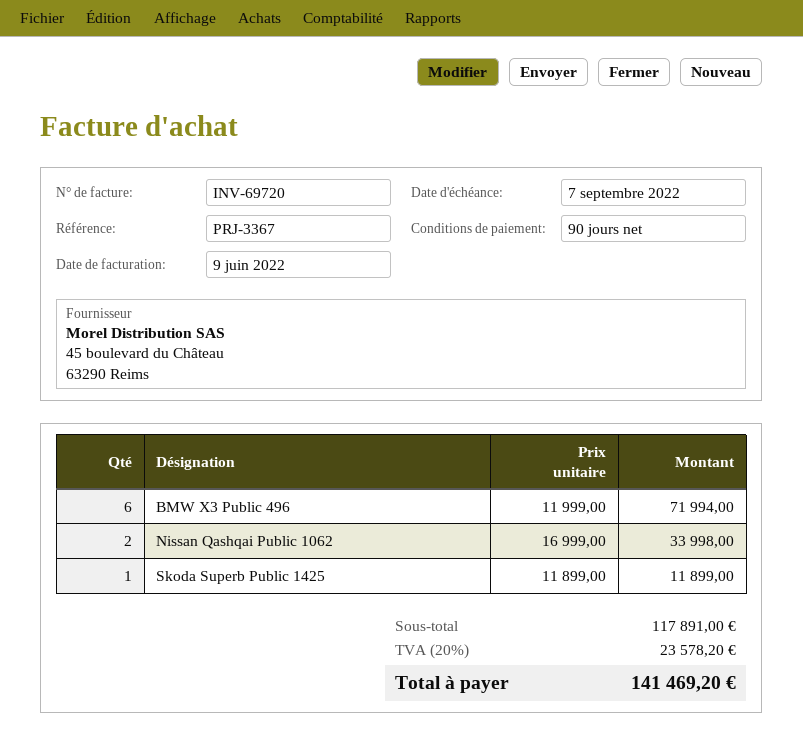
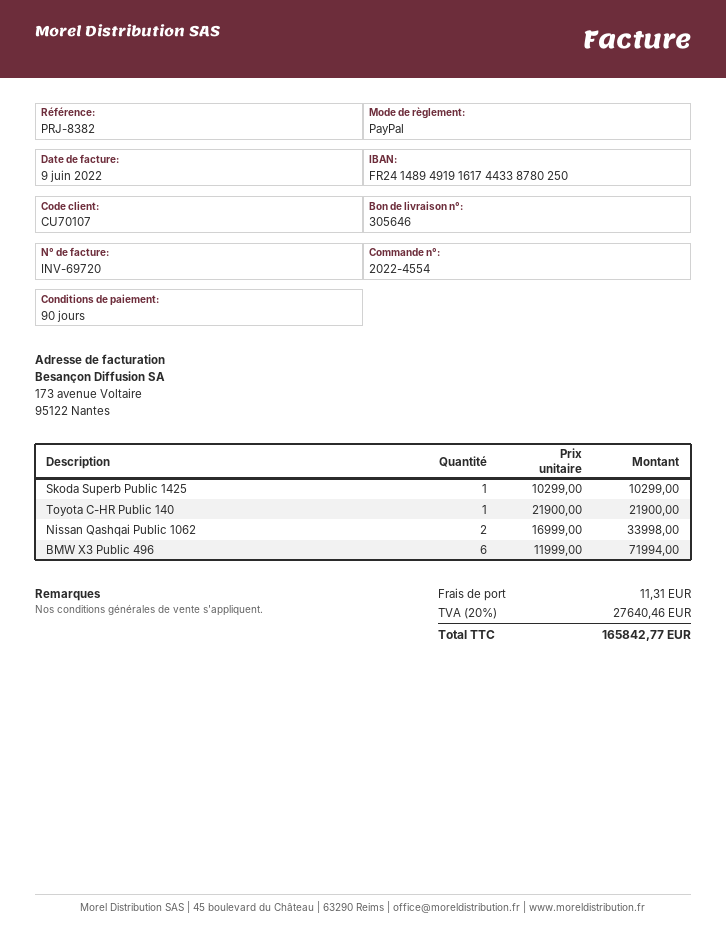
reference: PRJ-3367 -> PRJ-8382
Skoda Superb Public 1425: 1 x 11899.00 = 11899.00 -> 1 x 10299.00 = 10299.00
Toyota C-HR Public 140: none -> 1 x 21900.00 = 21900.00
shipping: none -> 11.31
tax: 20% = 23578.20 -> 20% = 27640.46
total: 141469.20 -> 165842.77

